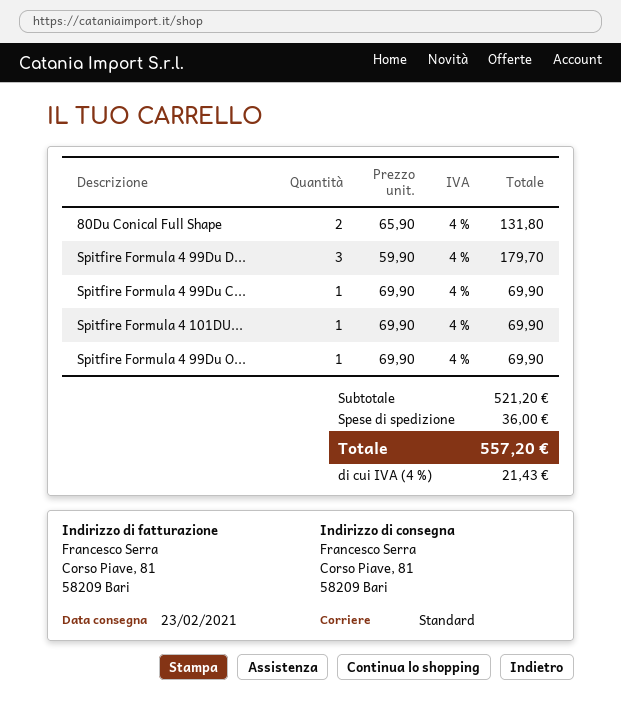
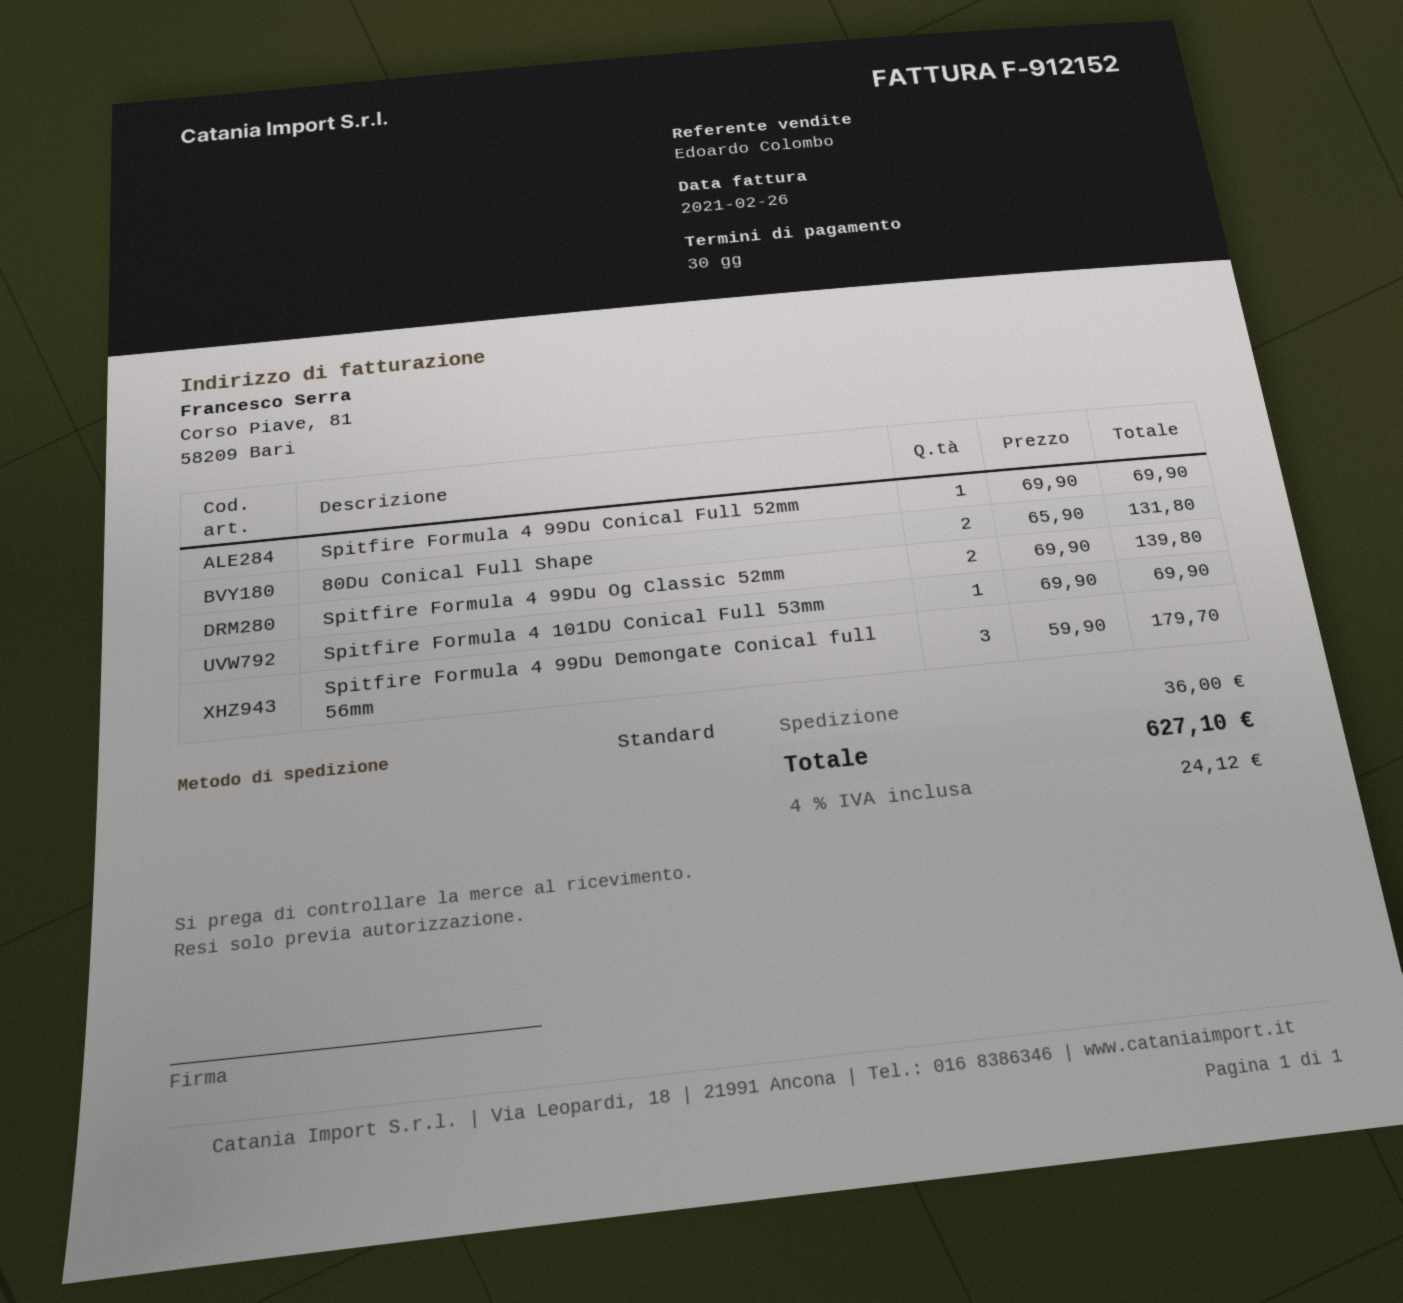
Spitfire Formula 4 99Du O...: 1 x 69.90 = 69.90 -> 2 x 69.90 = 139.80
tax: 4% = 21.43 -> 4% = 24.12
total: 557.20 -> 627.10

